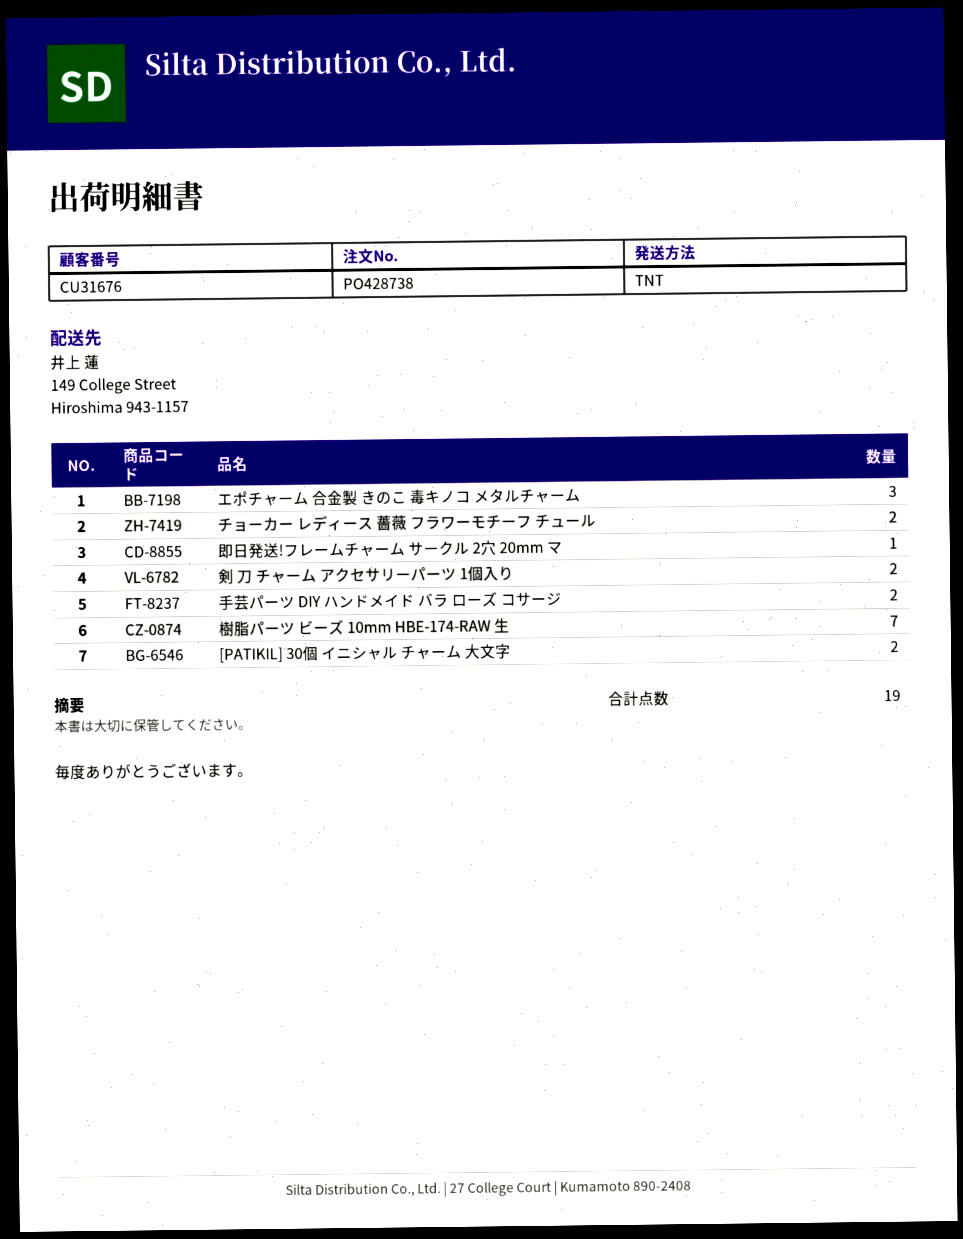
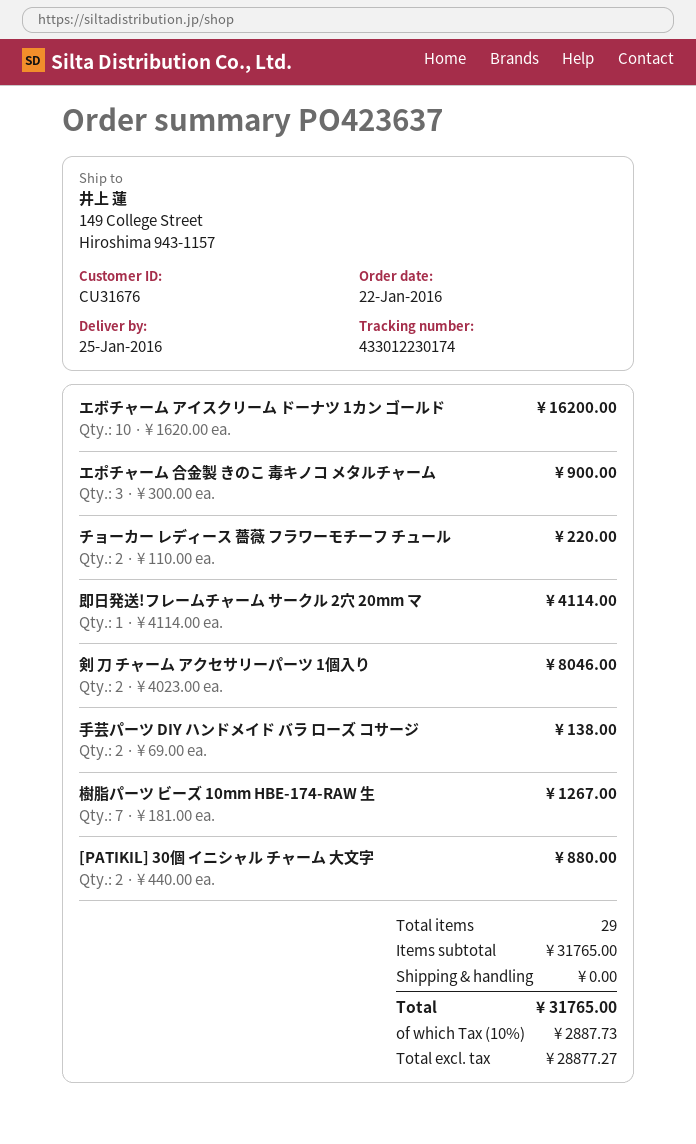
order number: PO428738 -> PO423637
エボチャーム アイスクリーム ドーナツ 1カン ゴールド: none -> 10
total quantity: 19 -> 29

